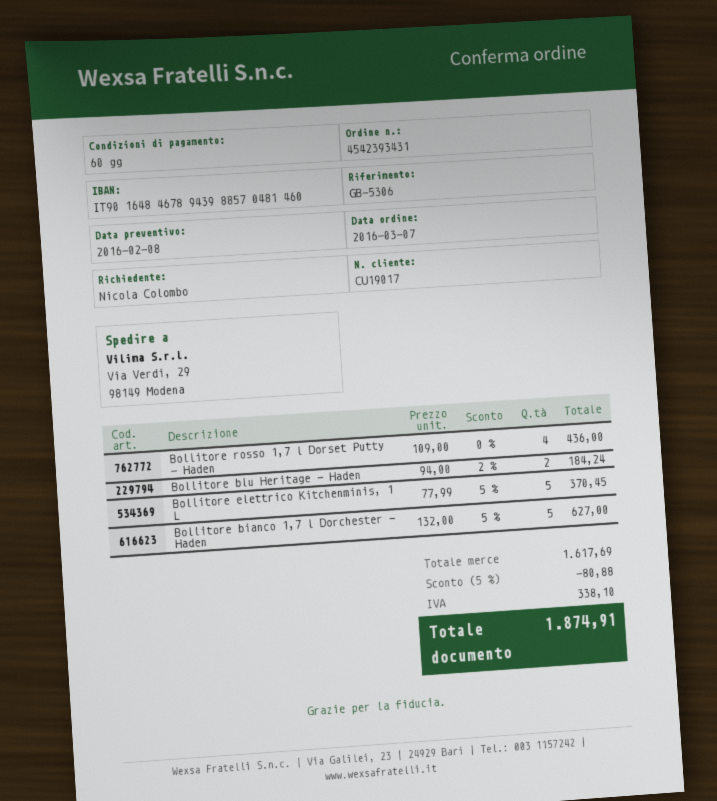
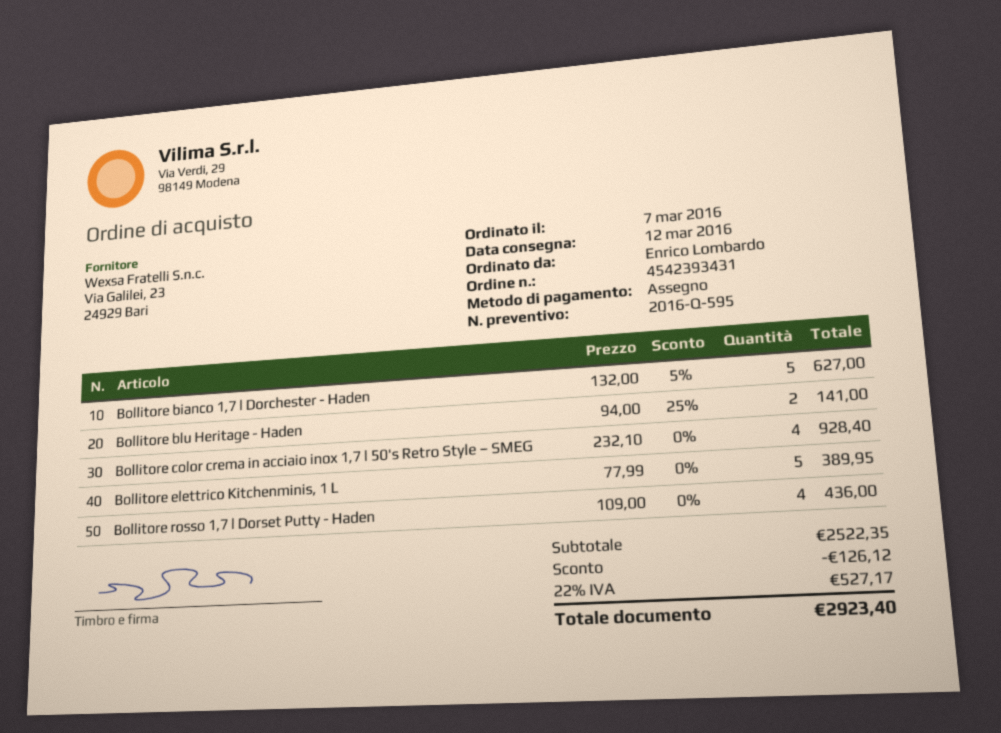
ordered by: Nicola Colombo -> Enrico Lombardo
Bollitore blu Heritage - Haden: 2 x 94.00 - 2% = 184.24 -> 2 x 94.00 - 25% = 141.00
Bollitore elettrico Kitchenminis, 1 L: 5 x 77.99 - 5% = 370.45 -> 5 x 77.99 = 389.95
Bollitore color crema in acciaio inox 1,7 l 50's Retro Style – SMEG: none -> 4 x 232.10 = 928.40
subtotal: 1617.69 -> 2522.35
discount: 80.88 -> 126.12
tax: 338.10 -> 527.17
total: 1874.91 -> 2923.40

